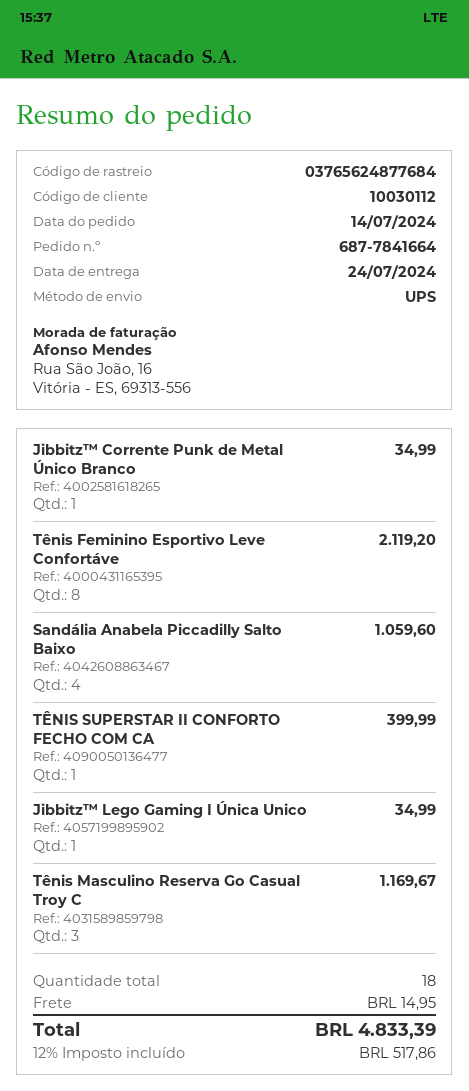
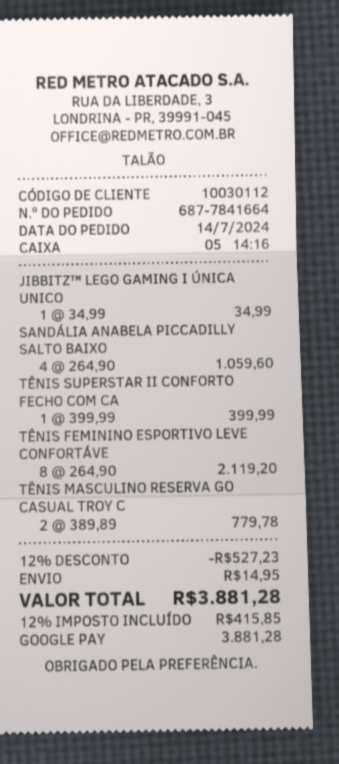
Jibbitz™ Corrente Punk de Metal Único Branco: 1 for 34.99 -> none
Tênis Masculino Reserva Go Casual Troy C: 3 for 1169.67 -> 2 for 779.78
discount: none -> 12% = 527.23
tax: 12% = 517.86 -> 12% = 415.85
total: 4833.39 -> 3881.28

